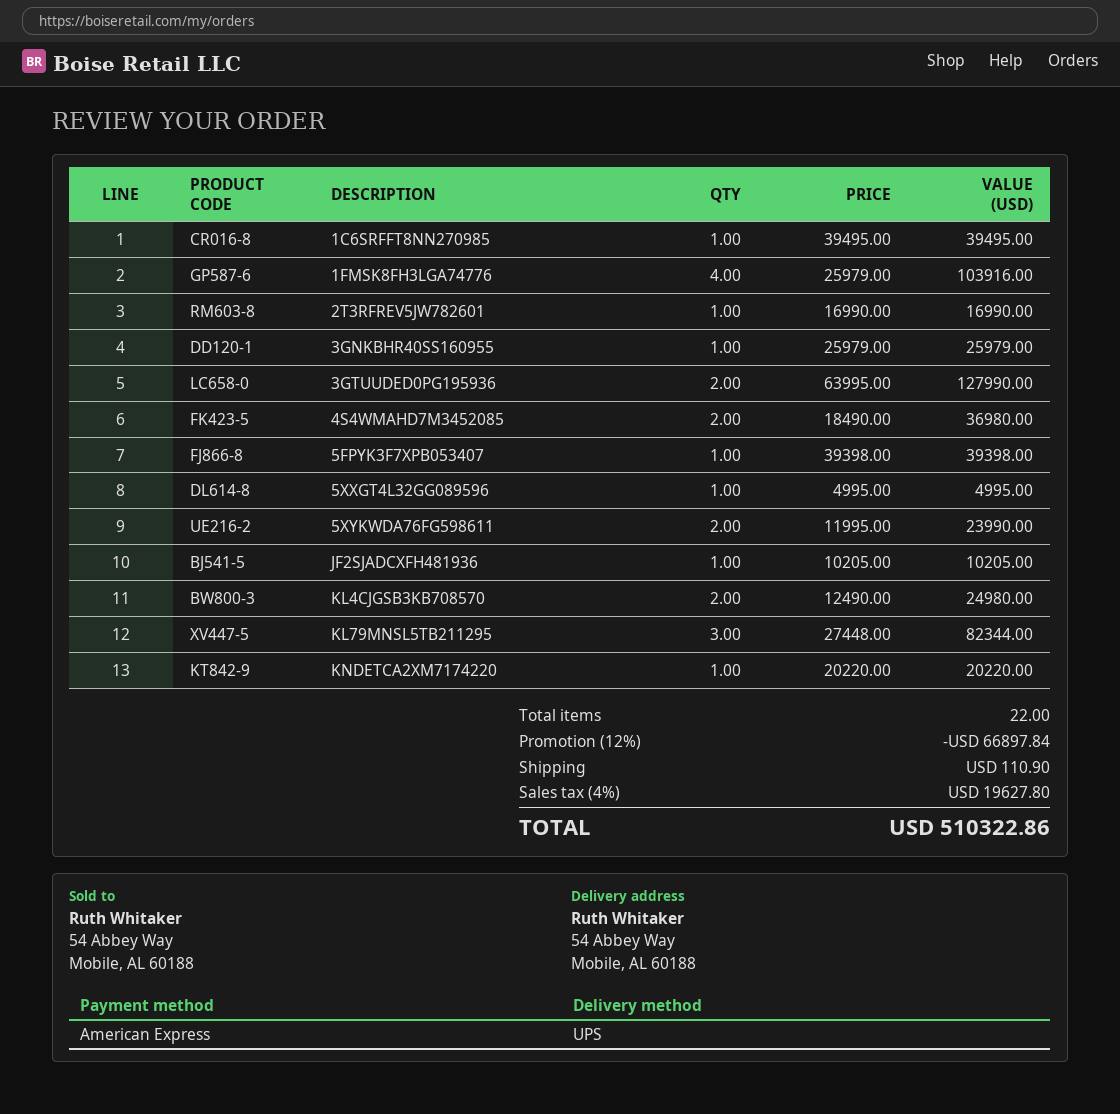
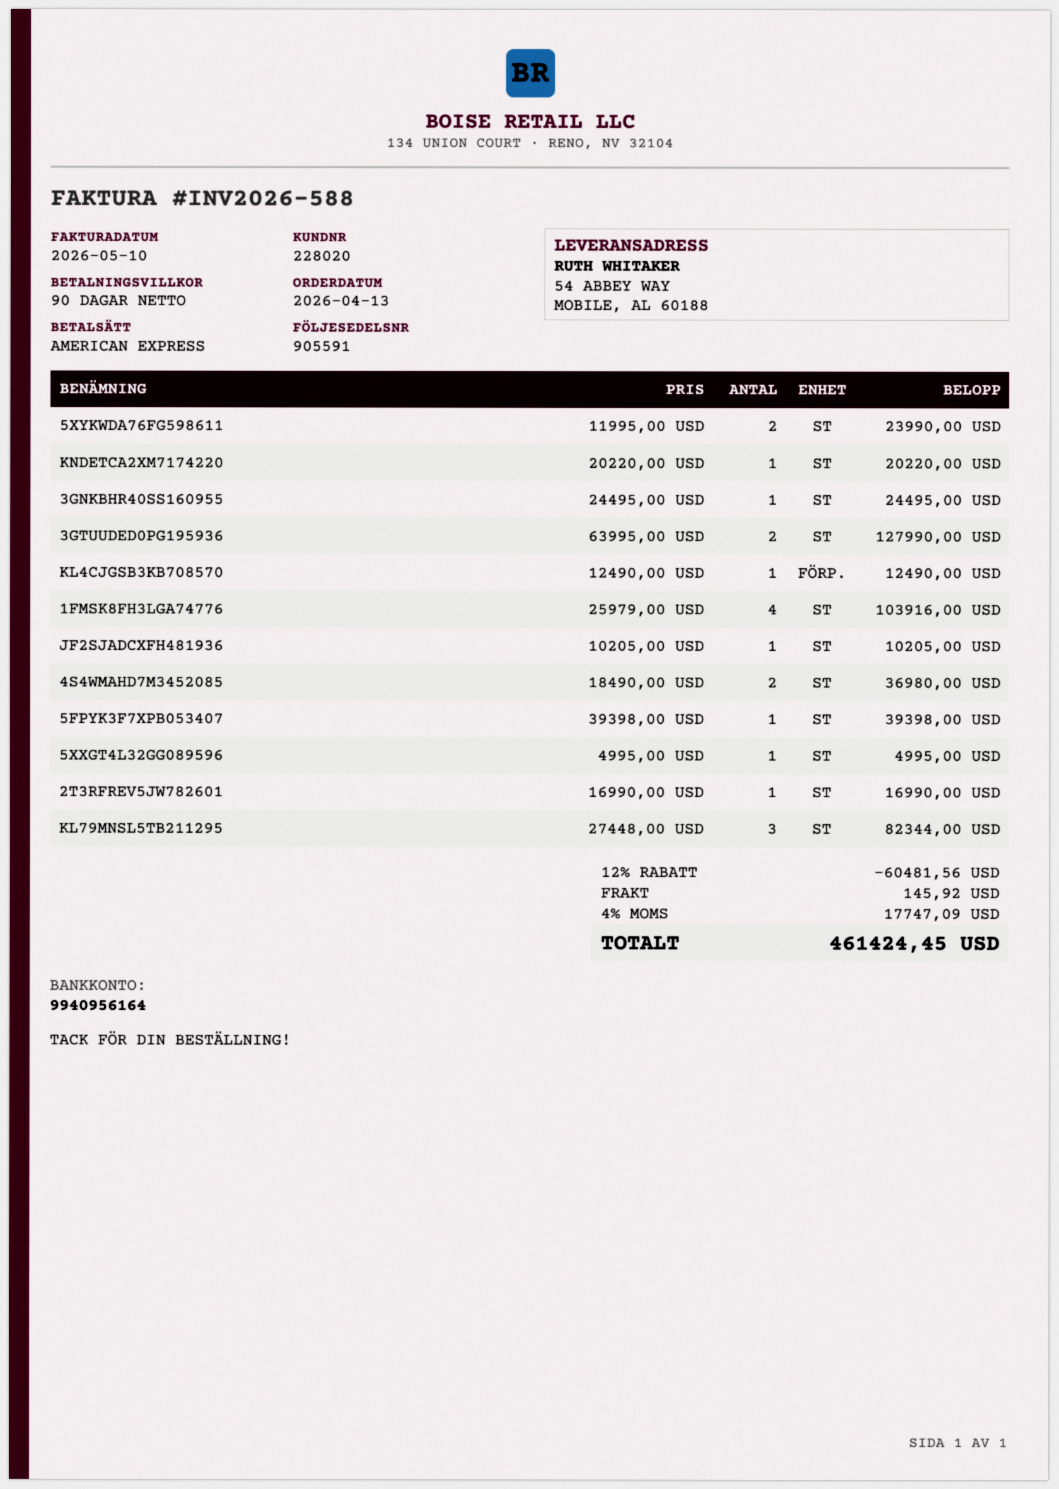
1C6SRFFT8NN270985: 1 x 39495.00 = 39495.00 -> none
3GNKBHR40SS160955: 1 x 25979.00 = 25979.00 -> 1 x 24495.00 = 24495.00
KL4CJGSB3KB708570: 2 x 12490.00 = 24980.00 -> 1 x 12490.00 = 12490.00
discount: 12% = 66897.84 -> 12% = 60481.56
shipping: 110.90 -> 145.92
tax: 4% = 19627.80 -> 4% = 17747.09
total: 510322.86 -> 461424.45

